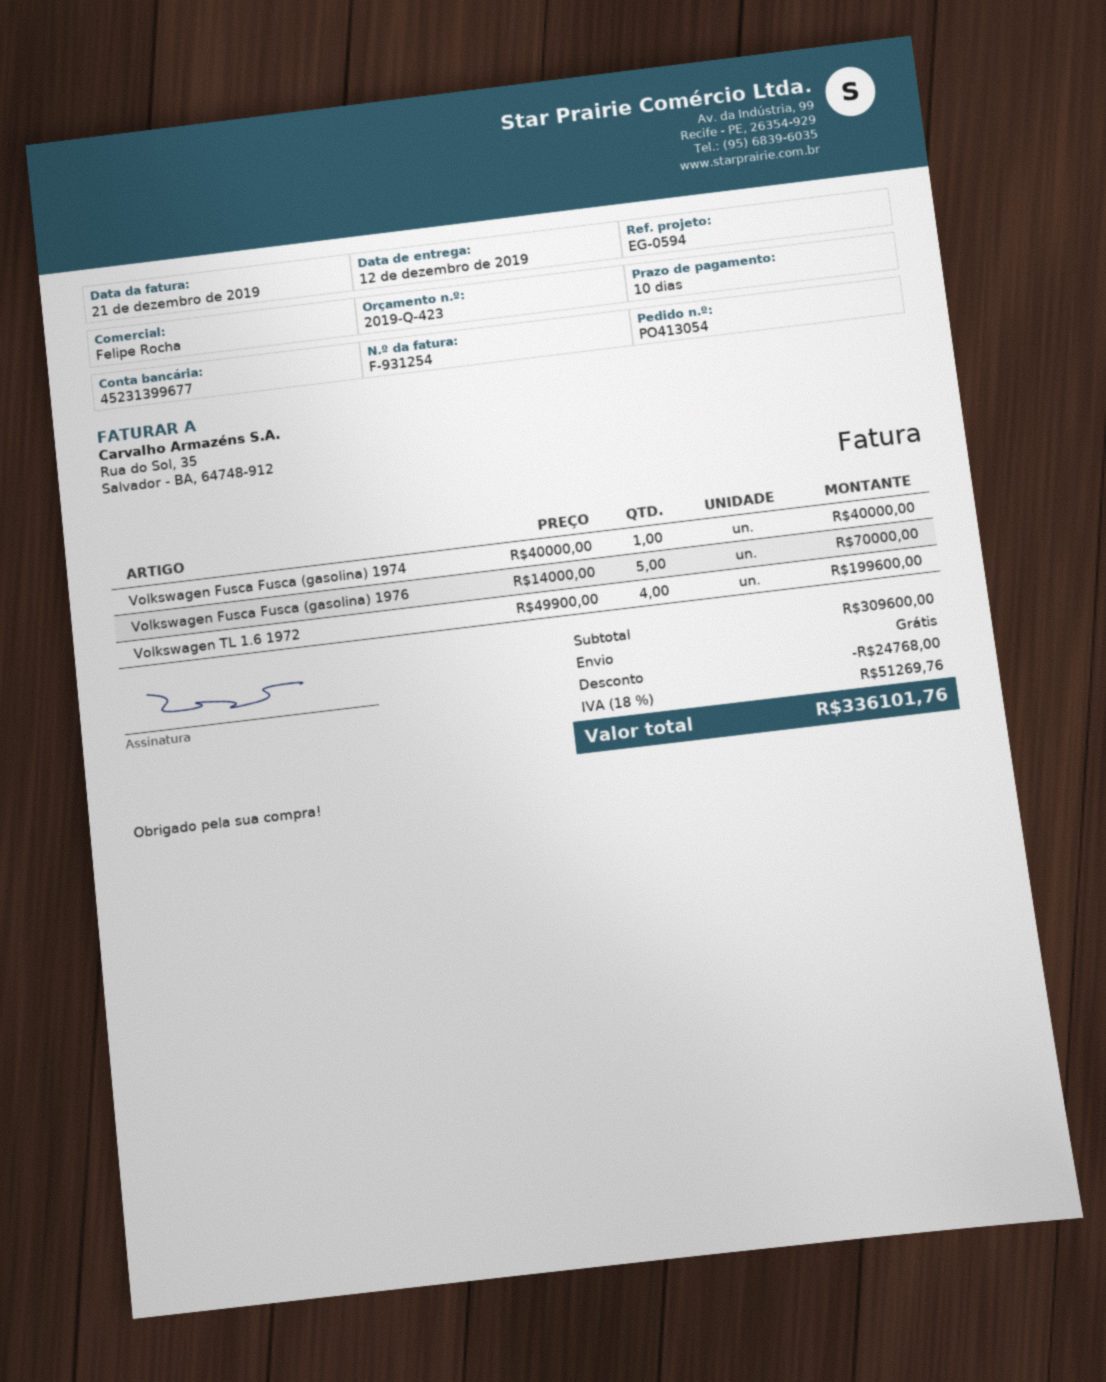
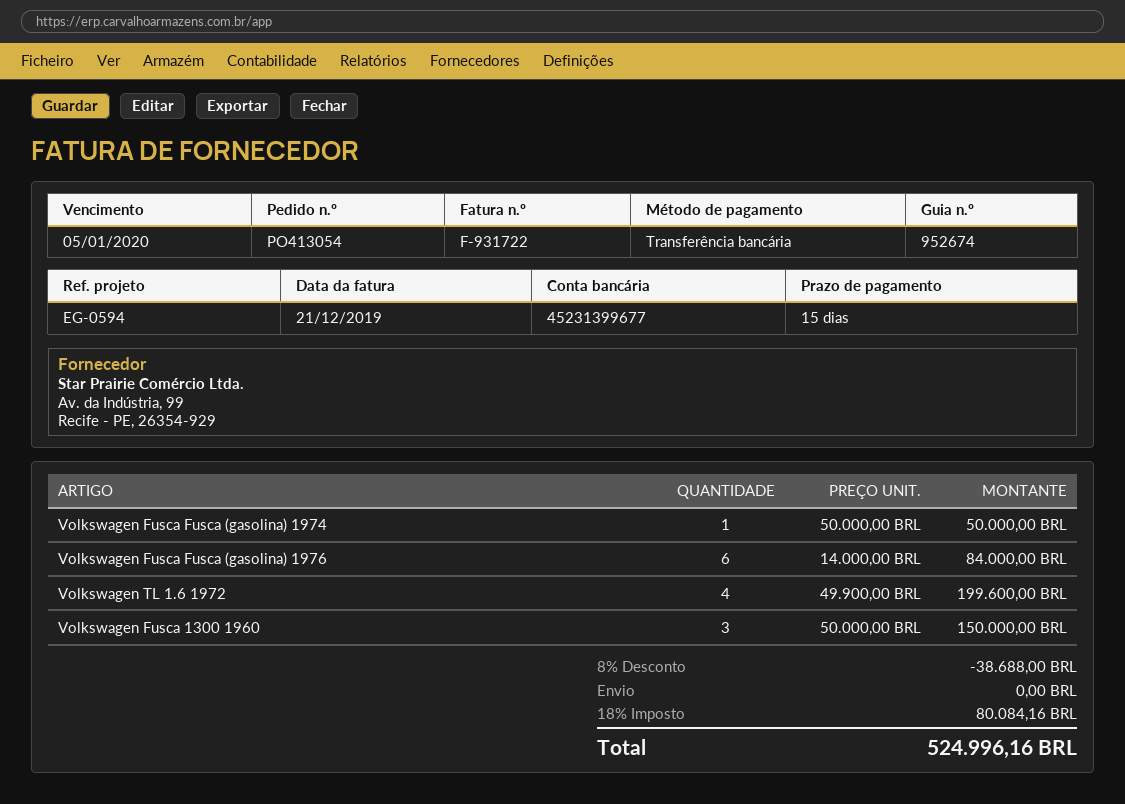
invoice number: F-931254 -> F-931722
payment terms: 10 days -> 15 days
Volkswagen Fusca Fusca (gasolina) 1974: 1 x 40000.00 = 40000.00 -> 1 x 50000.00 = 50000.00
Volkswagen Fusca Fusca (gasolina) 1976: 5 x 14000.00 = 70000.00 -> 6 x 14000.00 = 84000.00
Volkswagen Fusca 1300 1960: none -> 3 x 50000.00 = 150000.00
discount: 24768.00 -> 38688.00
tax: 18% = 51269.76 -> 18% = 80084.16
total: 336101.76 -> 524996.16

